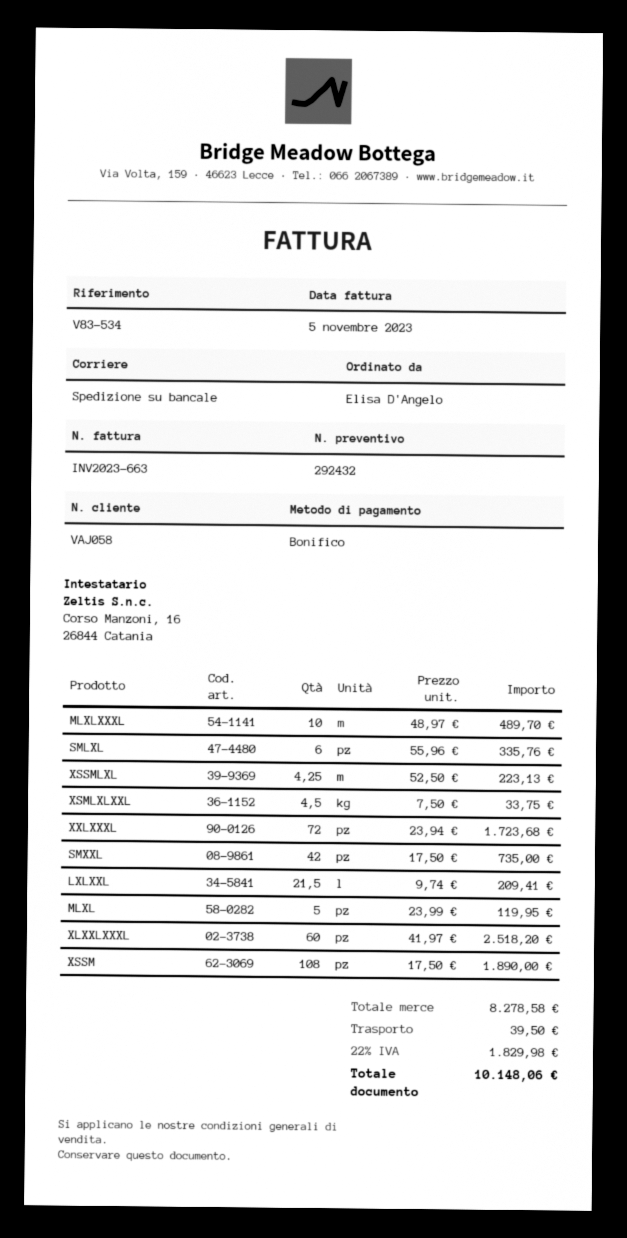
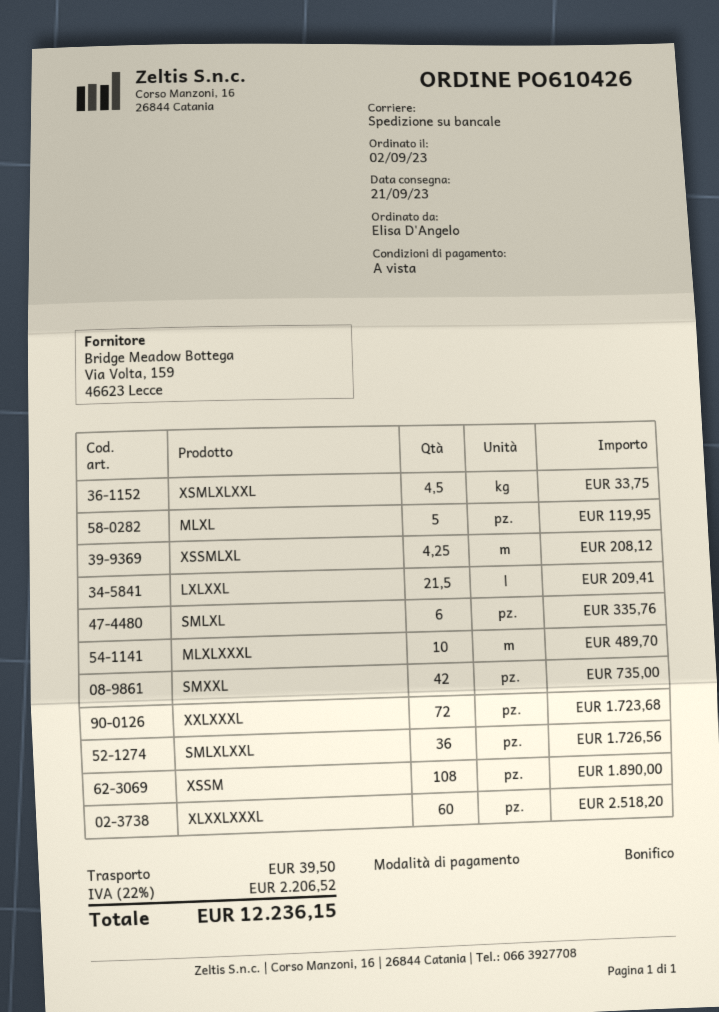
XSSMLXL: 4.25 for 223.13 -> 4.25 for 208.12
SMLXLXXL: none -> 36 for 1726.56
tax: 22% = 1829.98 -> 22% = 2206.52
total: 10148.06 -> 12236.15

